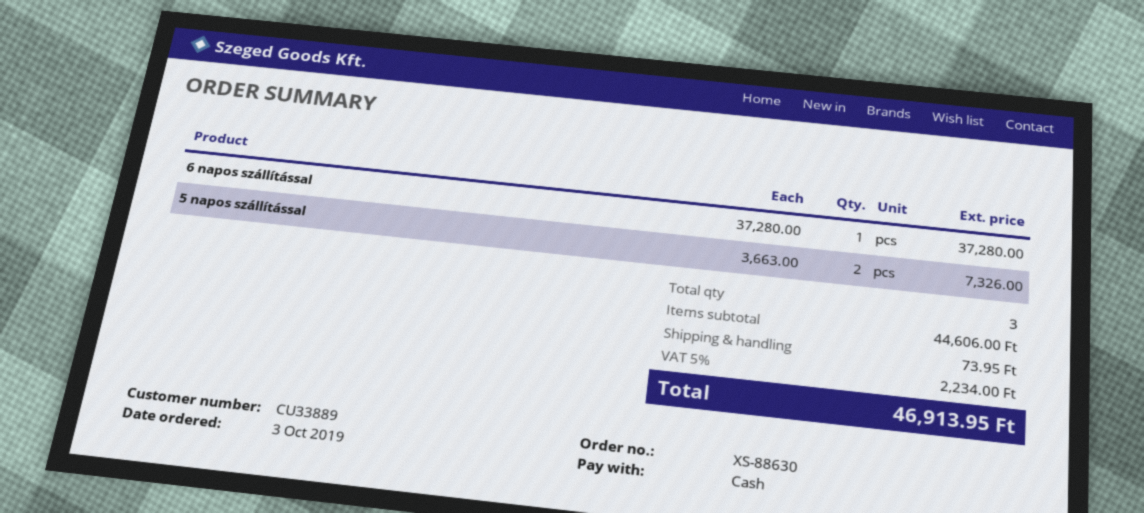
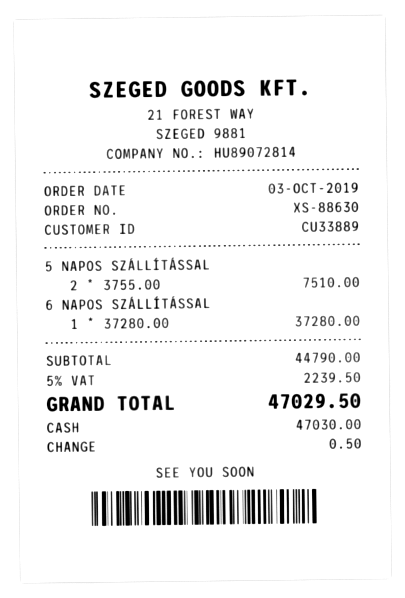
5 napos szállítással: 2 x 3663.00 = 7326.00 -> 2 x 3755.00 = 7510.00
subtotal: 44606.00 -> 44790.00
shipping: 73.95 -> none
tax: 5% = 2234.00 -> 5% = 2239.50
total: 46913.95 -> 47029.50

